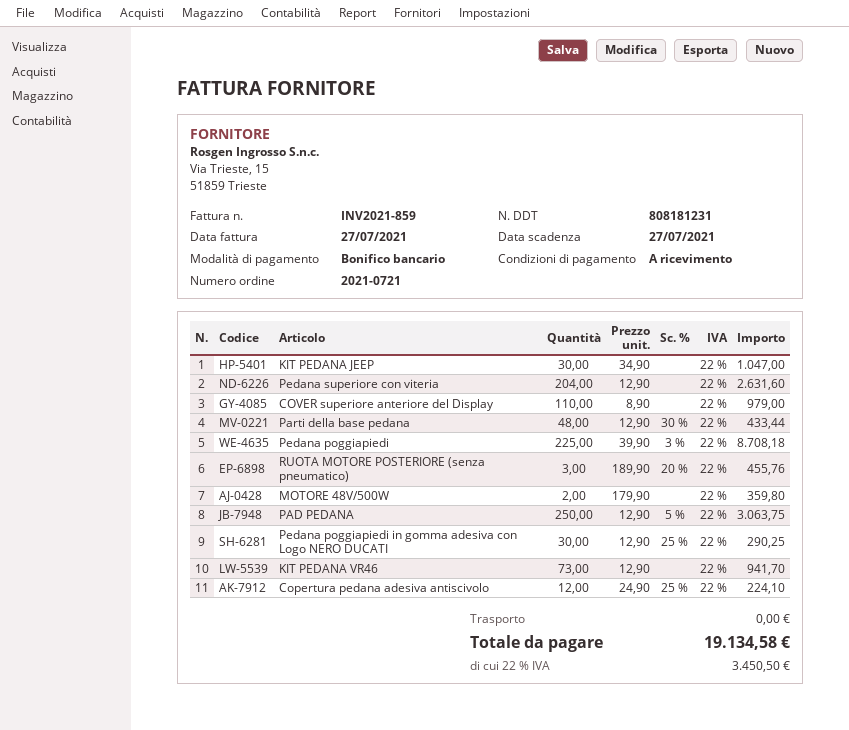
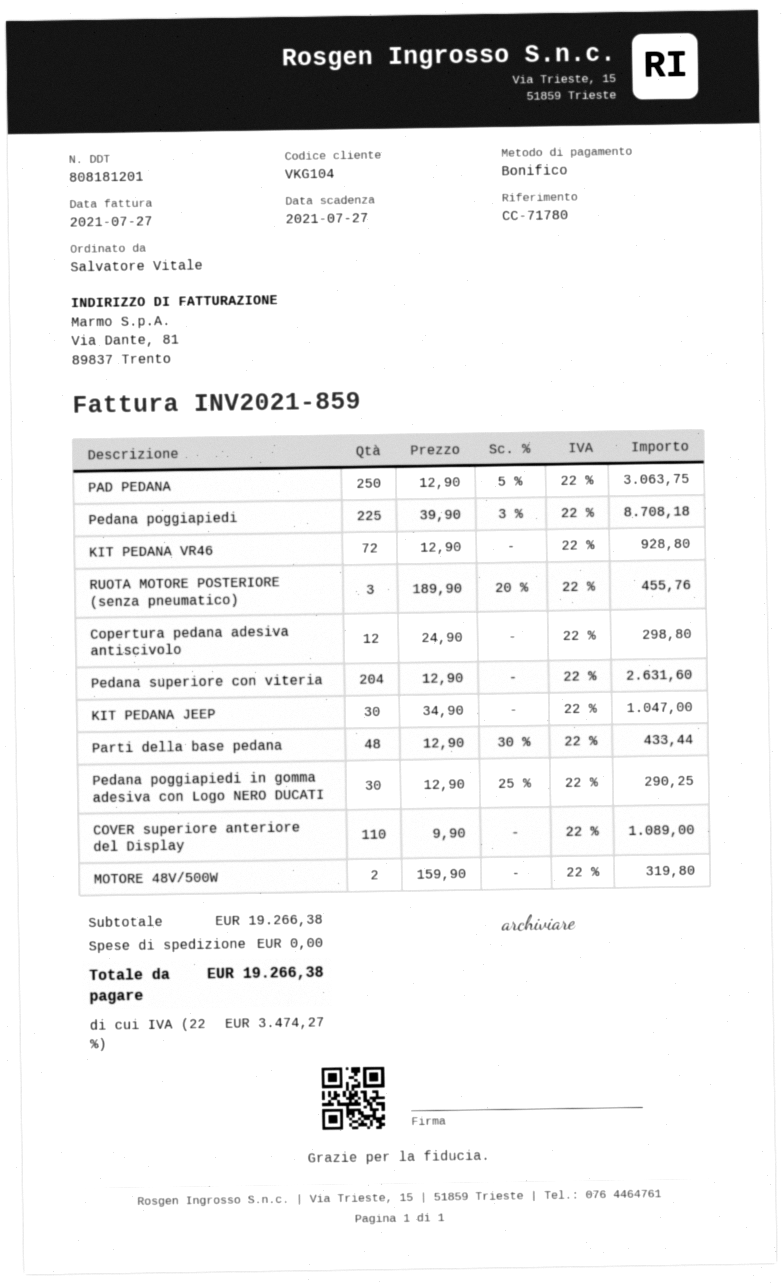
delivery note number: 808181231 -> 808181201
COVER superiore anteriore del Display: 110 x 8.90 = 979.00 -> 110 x 9.90 = 1089.00
MOTORE 48V/500W: 2 x 179.90 = 359.80 -> 2 x 159.90 = 319.80
KIT PEDANA VR46: 73 x 12.90 = 941.70 -> 72 x 12.90 = 928.80
Copertura pedana adesiva antiscivolo: 12 x 24.90 - 25% = 224.10 -> 12 x 24.90 = 298.80
tax: 22% = 3450.50 -> 22% = 3474.27
total: 19134.58 -> 19266.38

